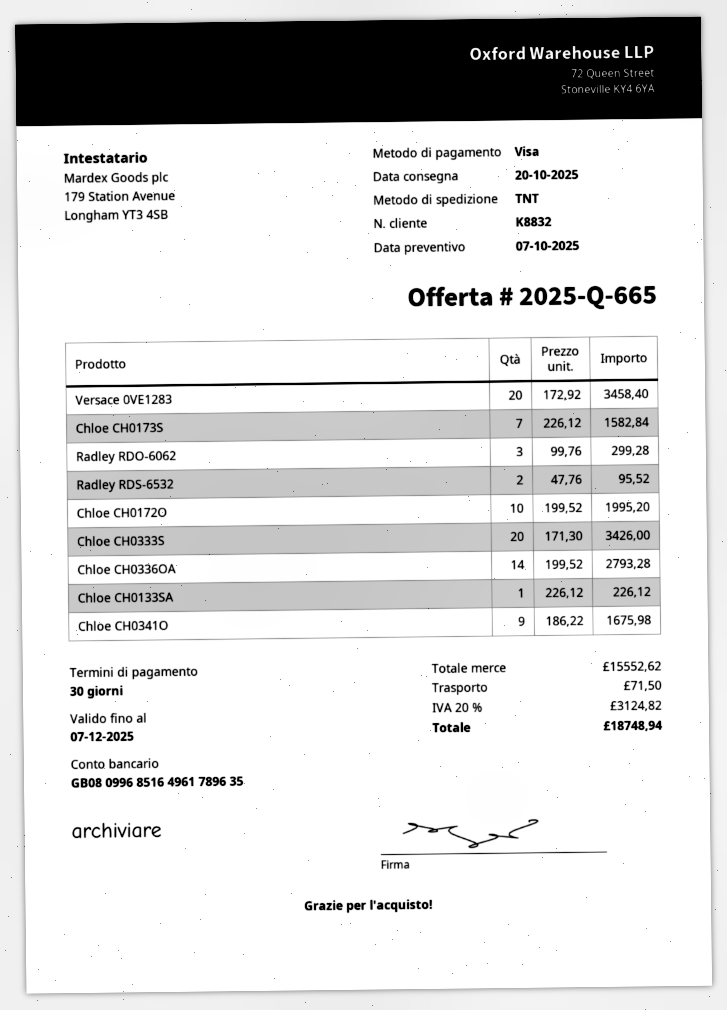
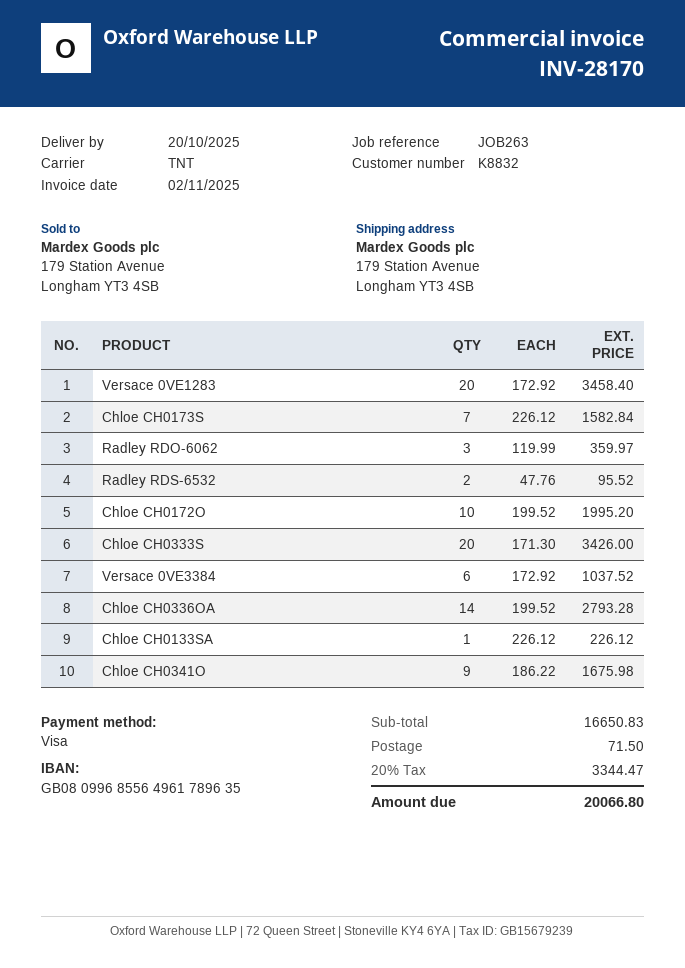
bank account: GB08099685164961789635 -> GB08099685564961789635
Radley RDO-6062: 3 x 99.76 = 299.28 -> 3 x 119.99 = 359.97
Versace 0VE3384: none -> 6 x 172.92 = 1037.52
subtotal: 15552.62 -> 16650.83
tax: 20% = 3124.82 -> 20% = 3344.47
total: 18748.94 -> 20066.80

